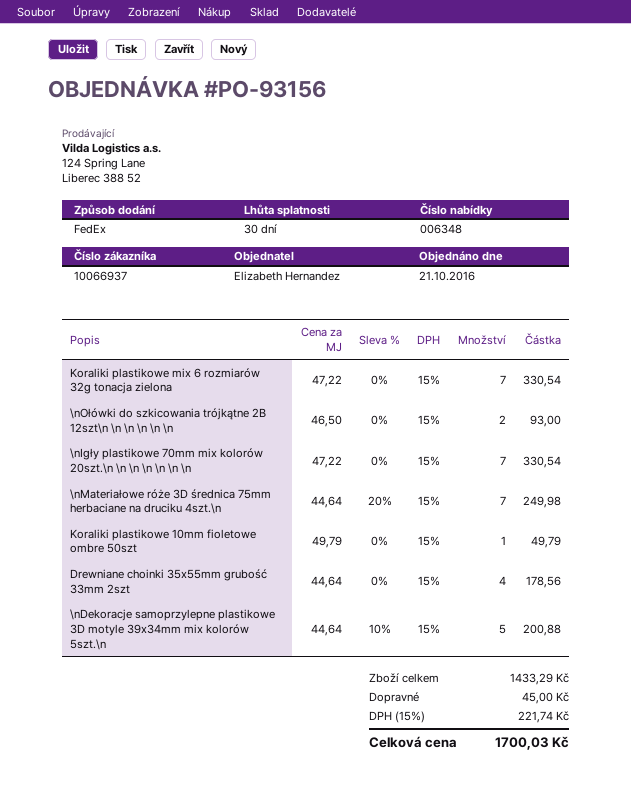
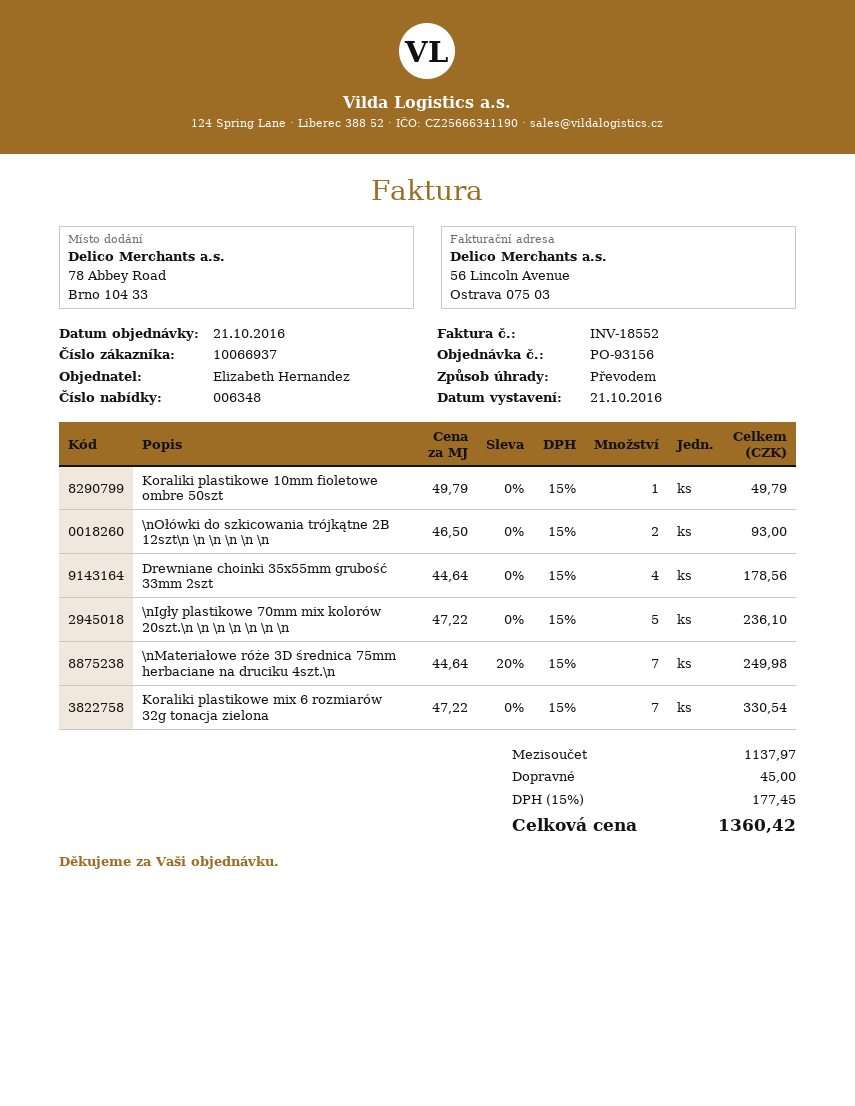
\nIgły plastikowe 70mm mix kolorów 20szt.\n \n \n \n \n \n \n: 7 x 47.22 = 330.54 -> 5 x 47.22 = 236.10
\nDekoracje samoprzylepne plastikowe 3D motyle 39x34mm mix kolorów 5szt.\n: 5 x 44.64 - 10% = 200.88 -> none
subtotal: 1433.29 -> 1137.97
tax: 15% = 221.74 -> 15% = 177.45
total: 1700.03 -> 1360.42

